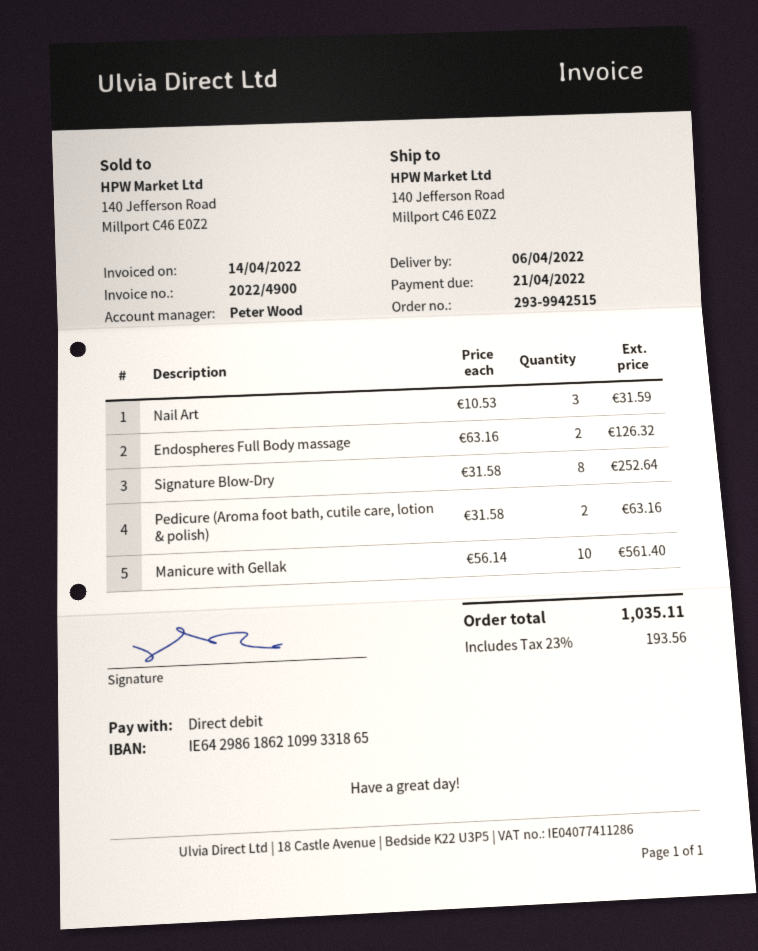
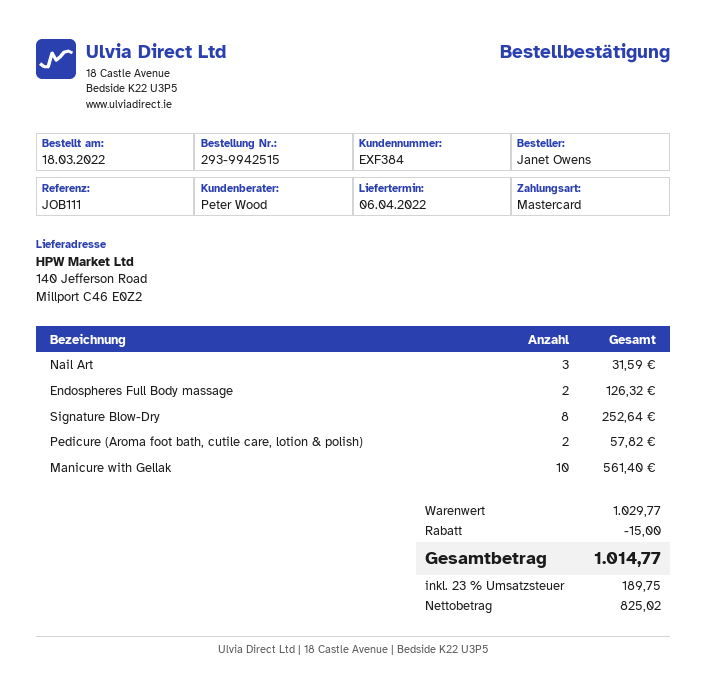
payment method: direct debit -> Mastercard
Pedicure (Aroma foot bath, cutile care, lotion & polish): 2 for 63.16 -> 2 for 57.82
discount: none -> 15.00
tax: 23% = 193.56 -> 23% = 189.75
total: 1035.11 -> 1014.77

